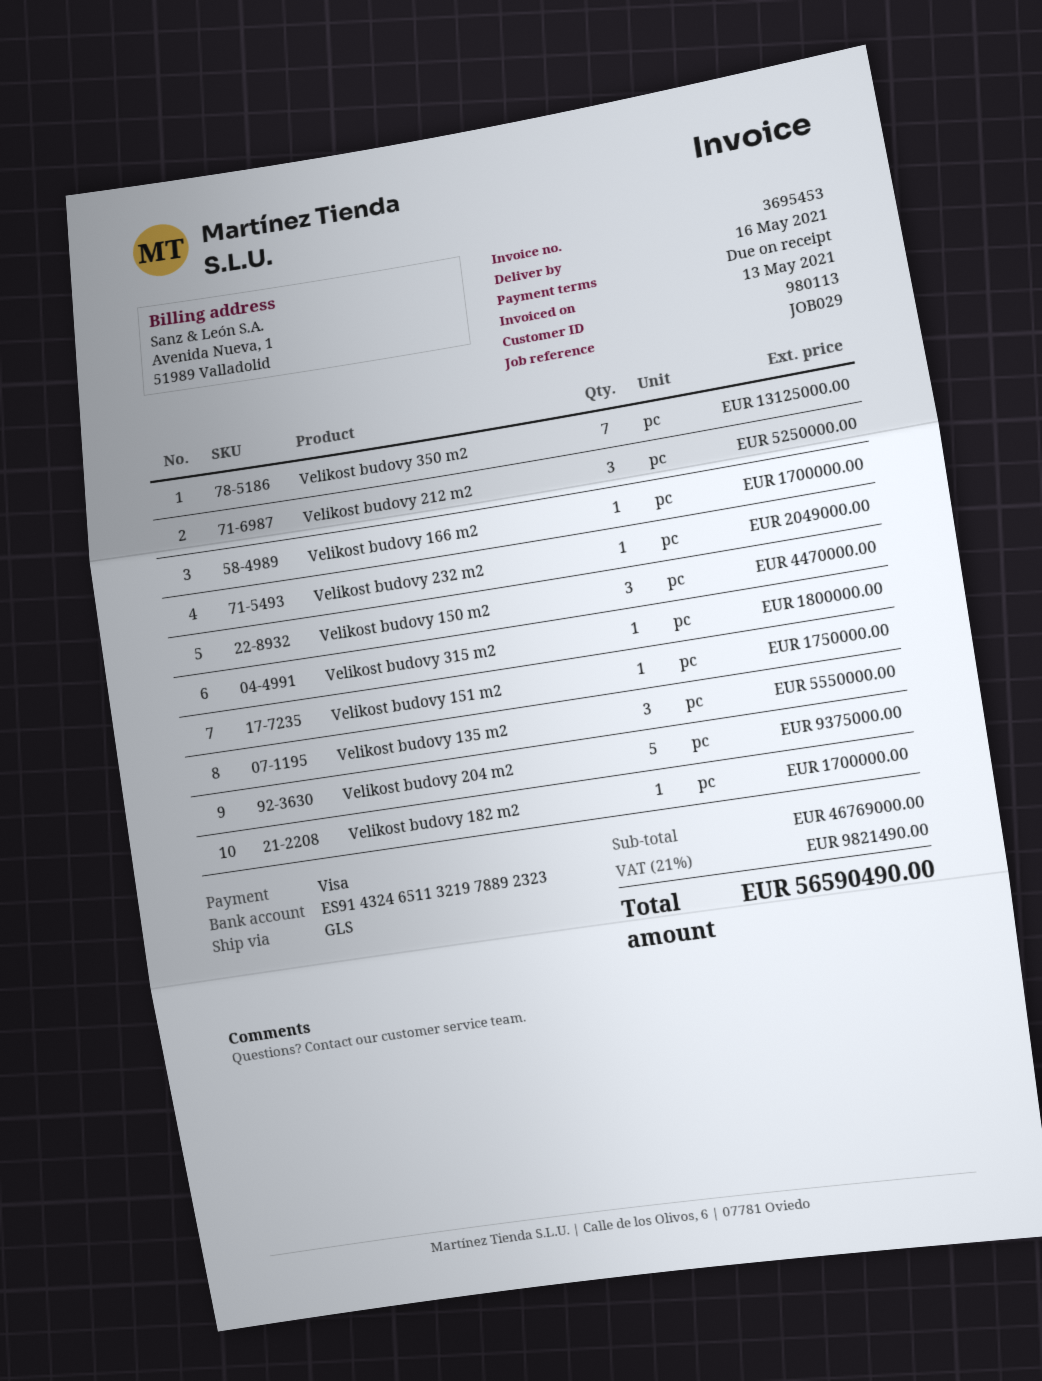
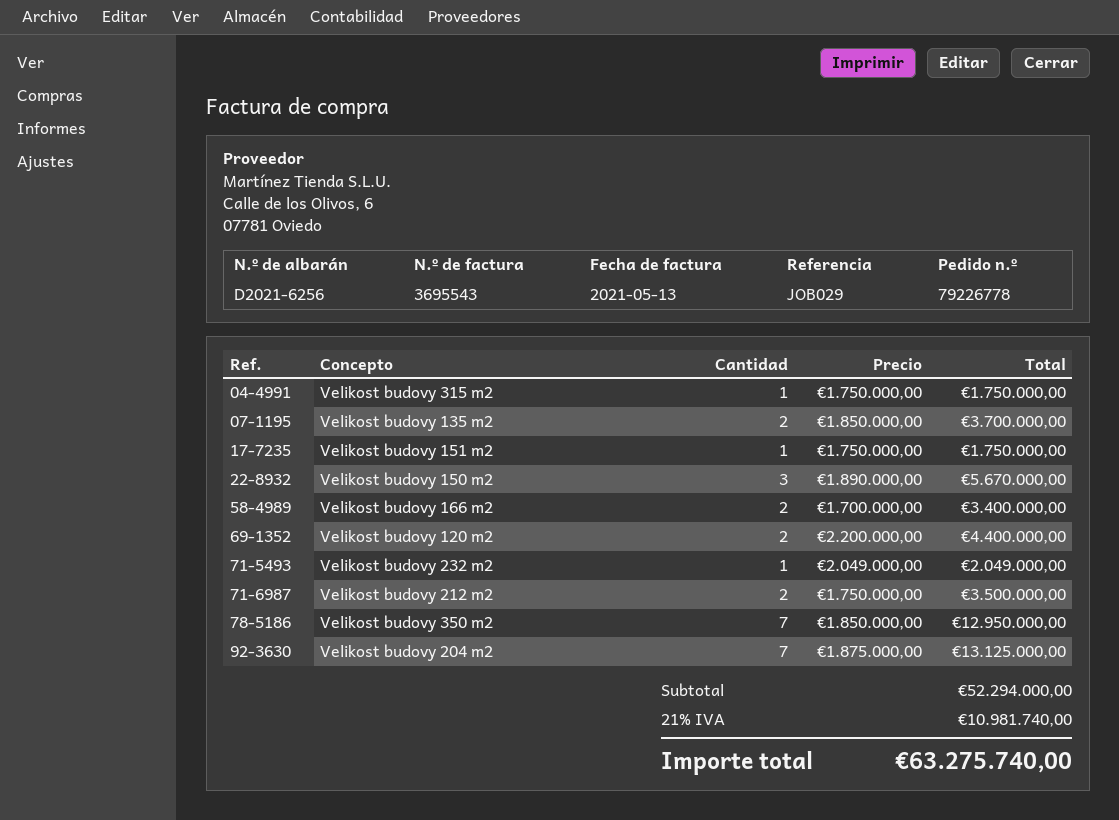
invoice number: 3695453 -> 3695543
Velikost budovy 350 m2: 7 for 13125000.00 -> 7 for 12950000.00
Velikost budovy 212 m2: 3 for 5250000.00 -> 2 for 3500000.00
Velikost budovy 166 m2: 1 for 1700000.00 -> 2 for 3400000.00
Velikost budovy 150 m2: 3 for 4470000.00 -> 3 for 5670000.00
Velikost budovy 315 m2: 1 for 1800000.00 -> 1 for 1750000.00
Velikost budovy 135 m2: 3 for 5550000.00 -> 2 for 3700000.00
Velikost budovy 204 m2: 5 for 9375000.00 -> 7 for 13125000.00
Velikost budovy 182 m2: 1 for 1700000.00 -> none
Velikost budovy 120 m2: none -> 2 for 4400000.00
subtotal: 46769000.00 -> 52294000.00
tax: 21% = 9821490.00 -> 21% = 10981740.00
total: 56590490.00 -> 63275740.00

